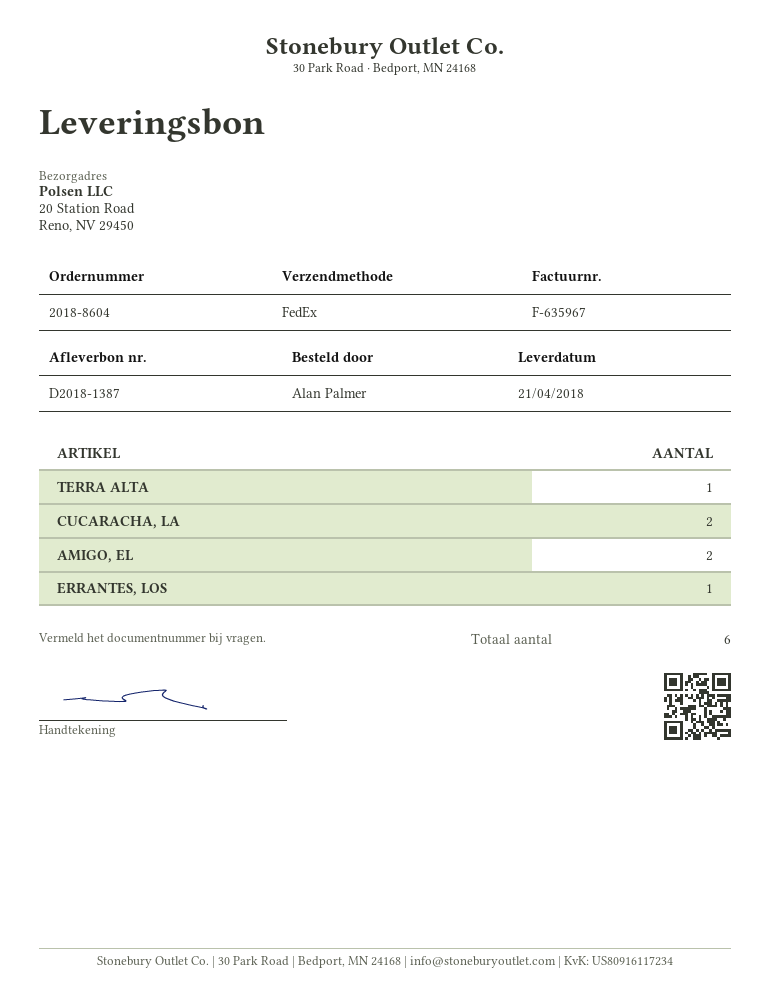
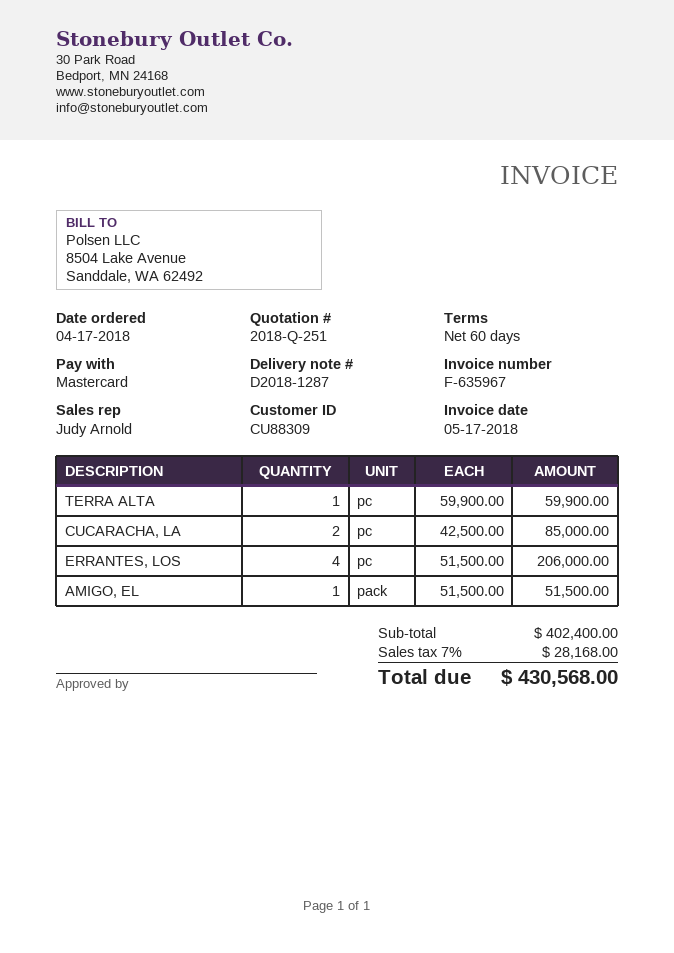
delivery note number: D2018-1387 -> D2018-1287
AMIGO, EL: 2 -> 1
ERRANTES, LOS: 1 -> 4

